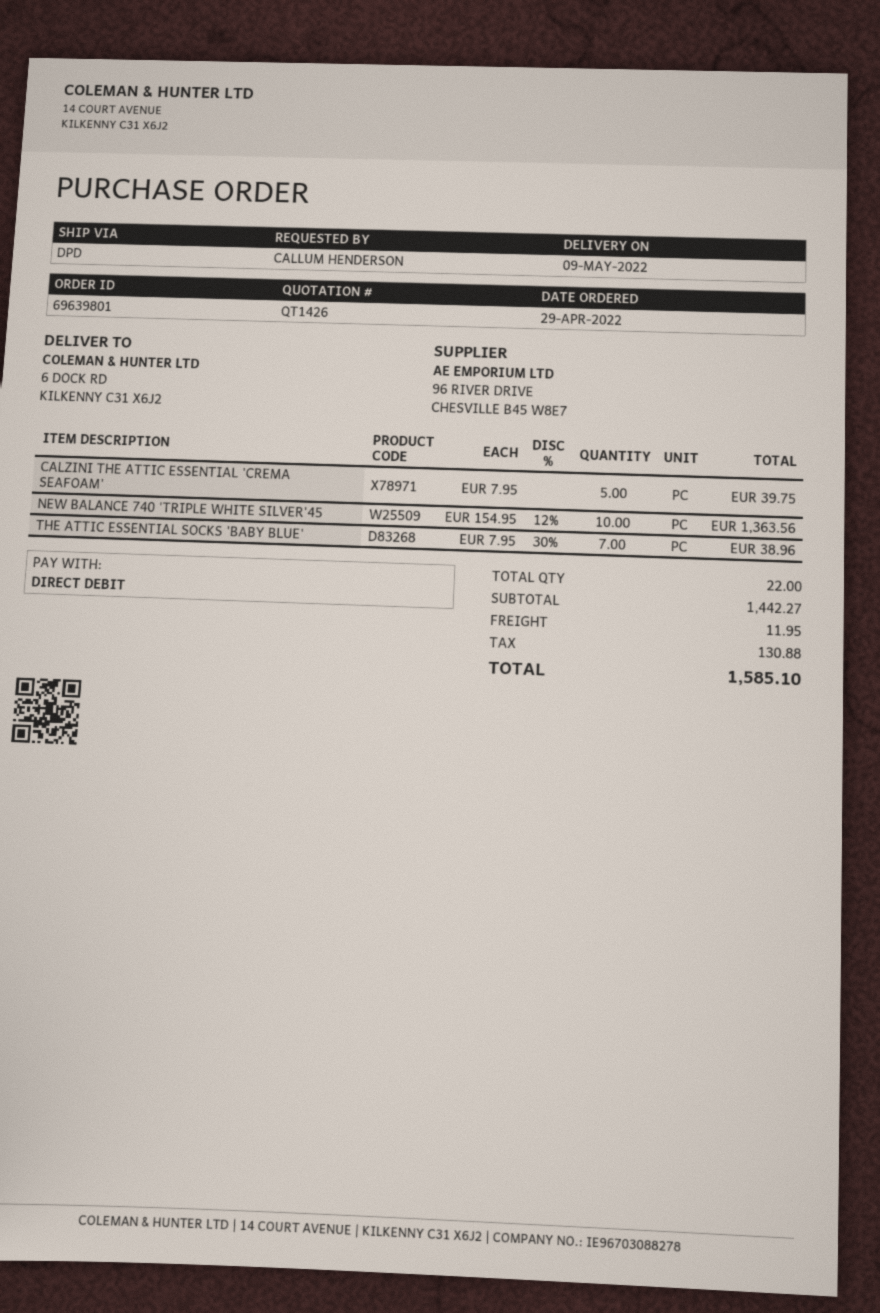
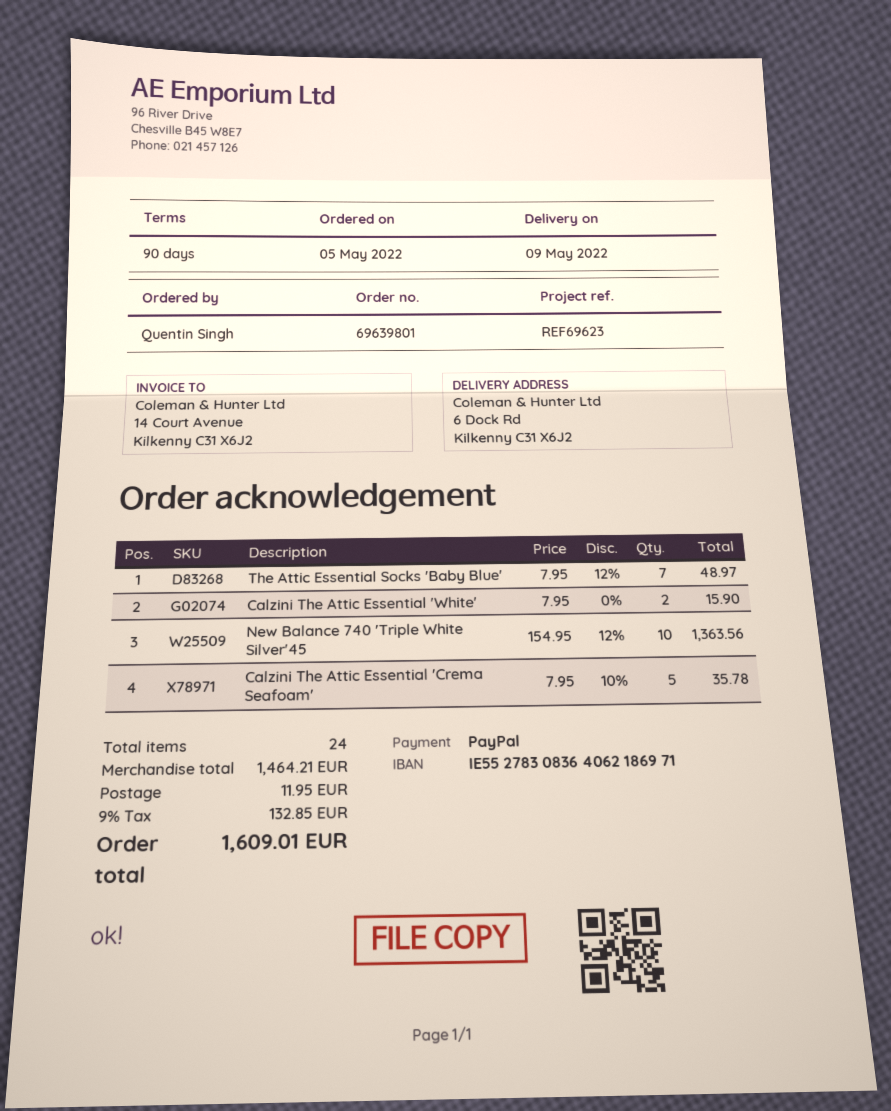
order date: 2022-04-29 -> 2022-05-05
ordered by: CALLUM HENDERSON -> Quentin Singh
payment method: direct debit -> PayPal
CALZINI THE ATTIC ESSENTIAL 'CREMA SEAFOAM': 5 x 7.95 = 39.75 -> 5 x 7.95 - 10% = 35.78
THE ATTIC ESSENTIAL SOCKS 'BABY BLUE': 7 x 7.95 - 30% = 38.96 -> 7 x 7.95 - 12% = 48.97
Calzini The Attic Essential 'White': none -> 2 x 7.95 = 15.90
total quantity: 22 -> 24
subtotal: 1442.27 -> 1464.21
tax: 130.88 -> 132.85
total: 1585.10 -> 1609.01

